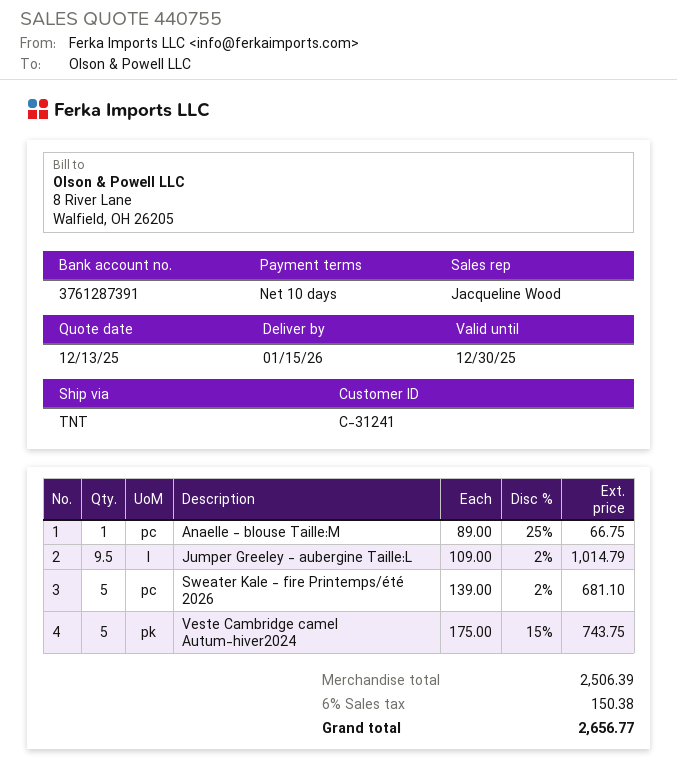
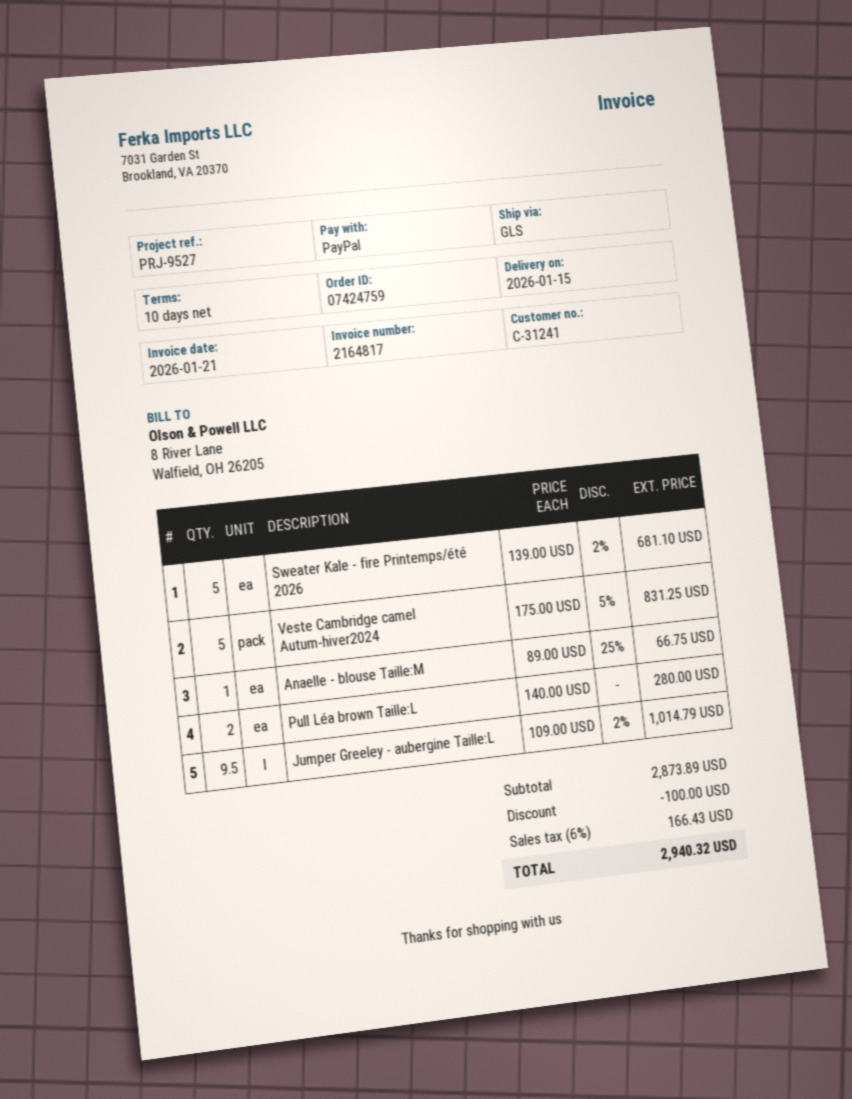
shipping method: TNT -> GLS
Veste Cambridge camel Autum-hiver2024: 5 x 175.00 - 15% = 743.75 -> 5 x 175.00 - 5% = 831.25
Pull Léa brown Taille:L: none -> 2 x 140.00 = 280.00
subtotal: 2506.39 -> 2873.89
discount: none -> 100.00
tax: 6% = 150.38 -> 6% = 166.43
total: 2656.77 -> 2940.32

